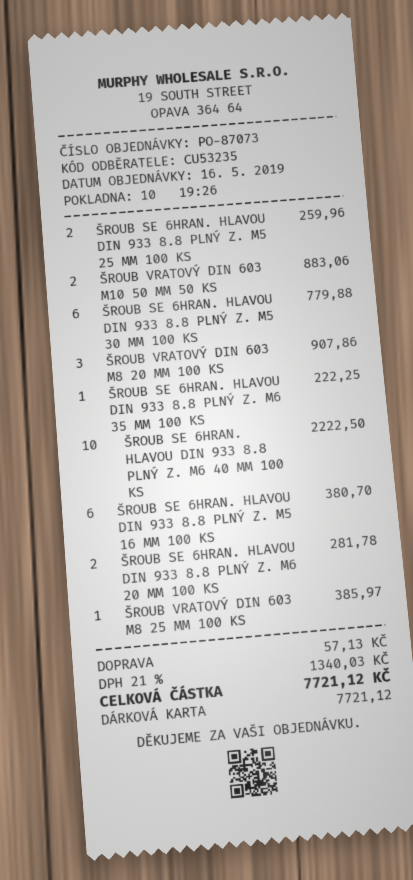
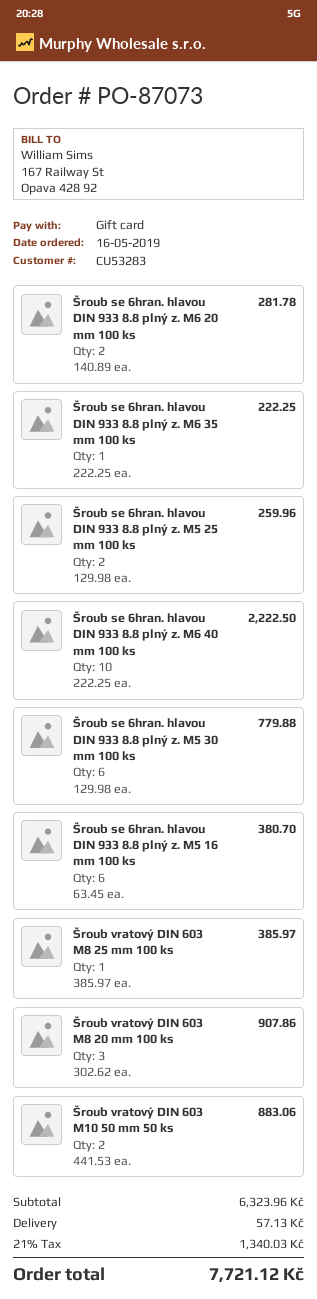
customer number: CU53235 -> CU53283

